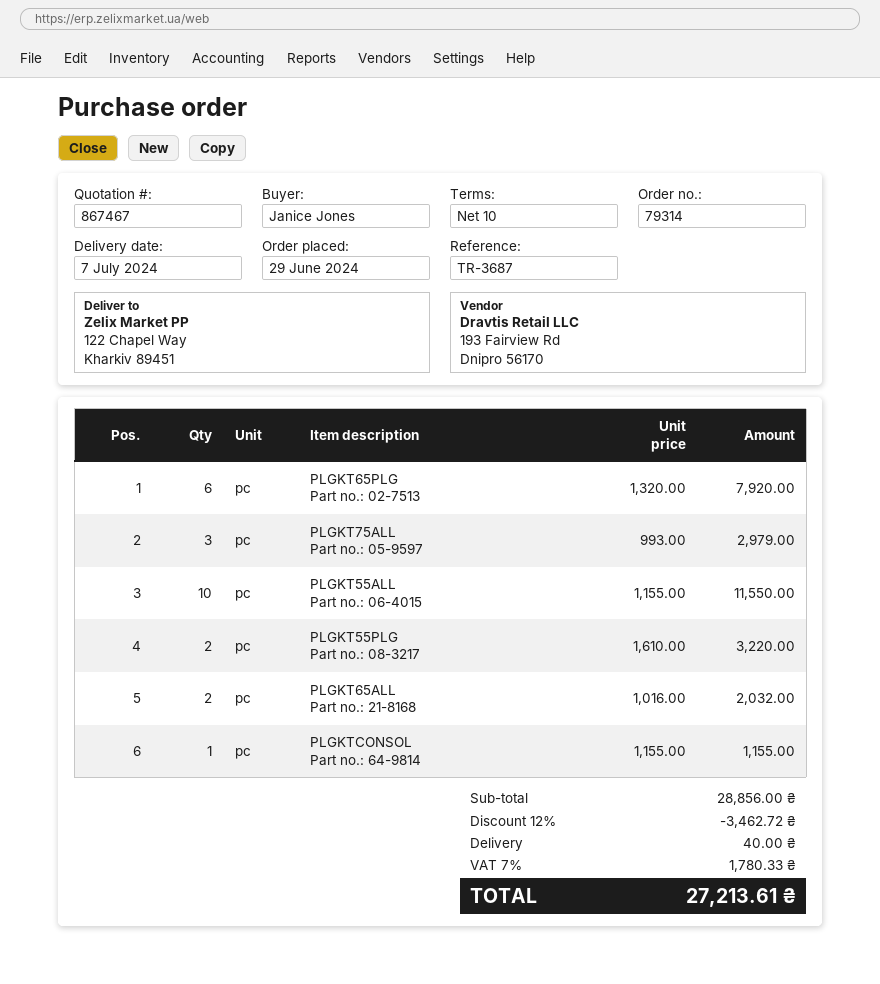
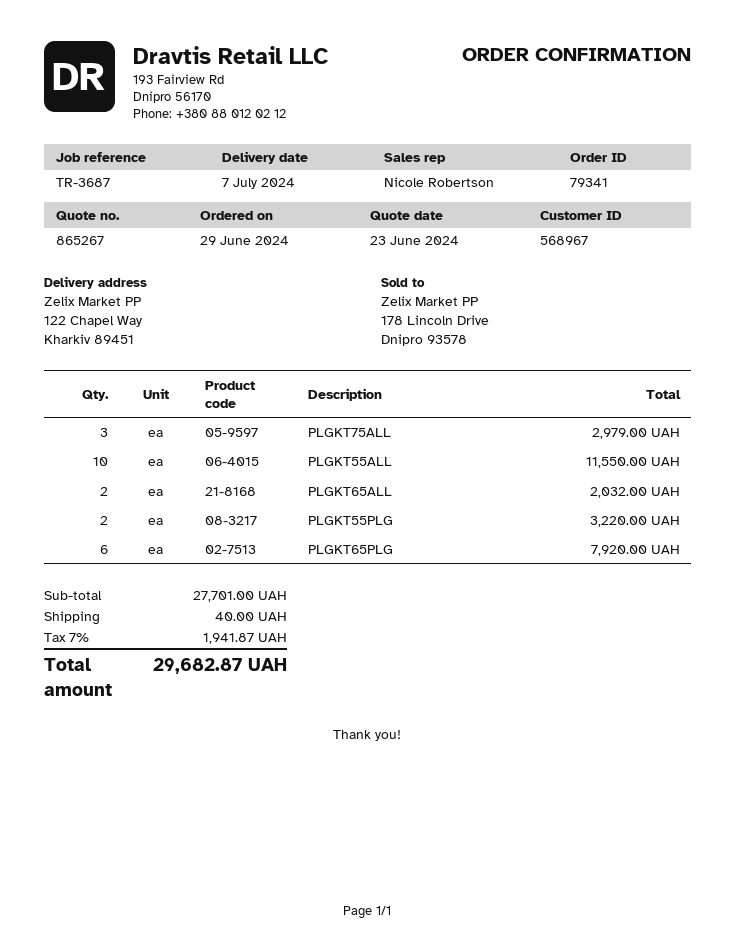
quote number: 867467 -> 865267
order number: 79314 -> 79341
PLGKTCONSOL: 1 for 1155.00 -> none
subtotal: 28856.00 -> 27701.00
discount: 12% = 3462.72 -> none
tax: 7% = 1780.33 -> 7% = 1941.87
total: 27213.61 -> 29682.87

